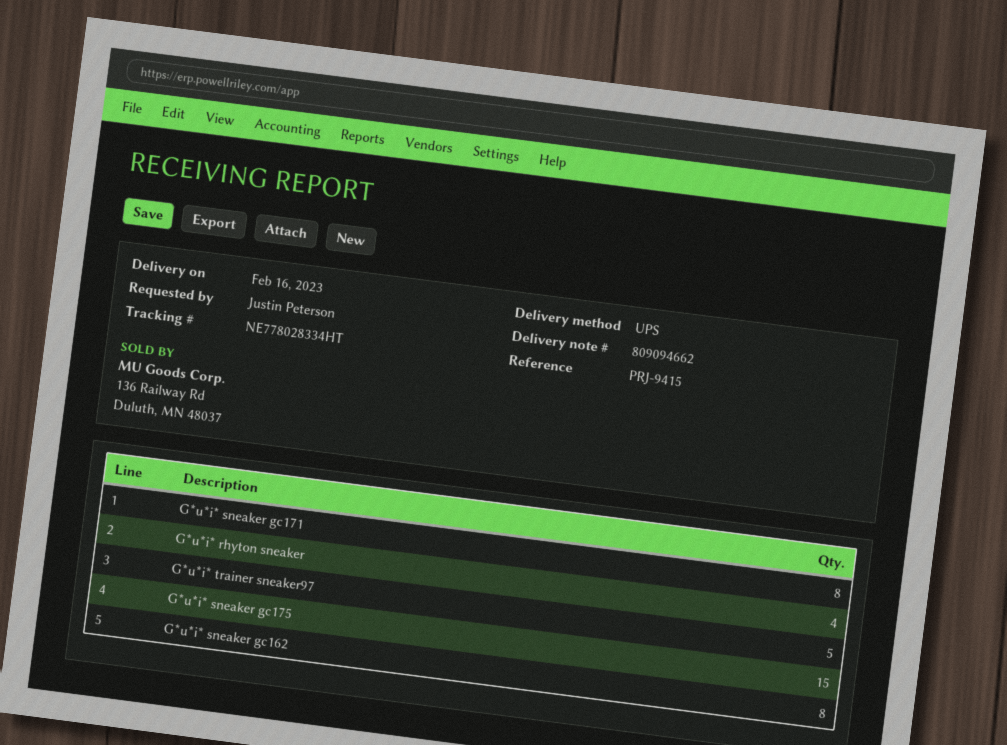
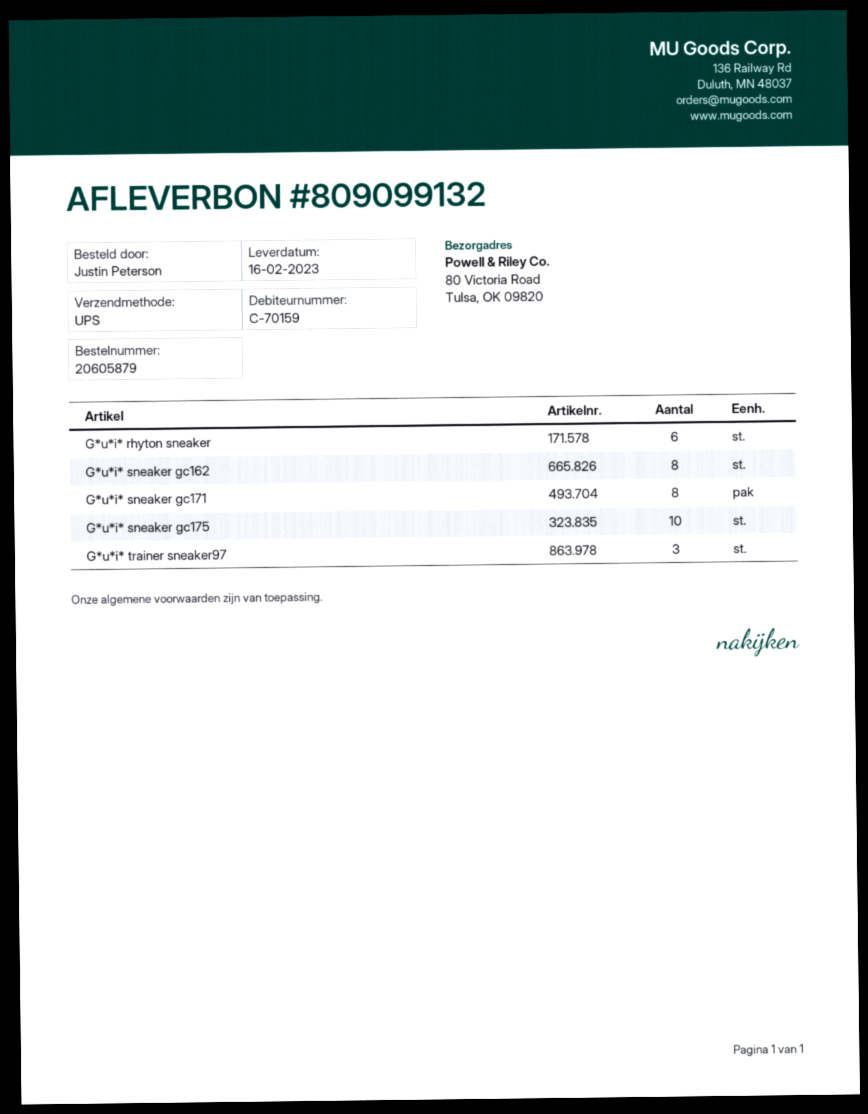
delivery note number: 809094662 -> 809099132
G*u*i* rhyton sneaker: 4 -> 6
G*u*i* trainer sneaker97: 5 -> 3
G*u*i* sneaker gc175: 15 -> 10

